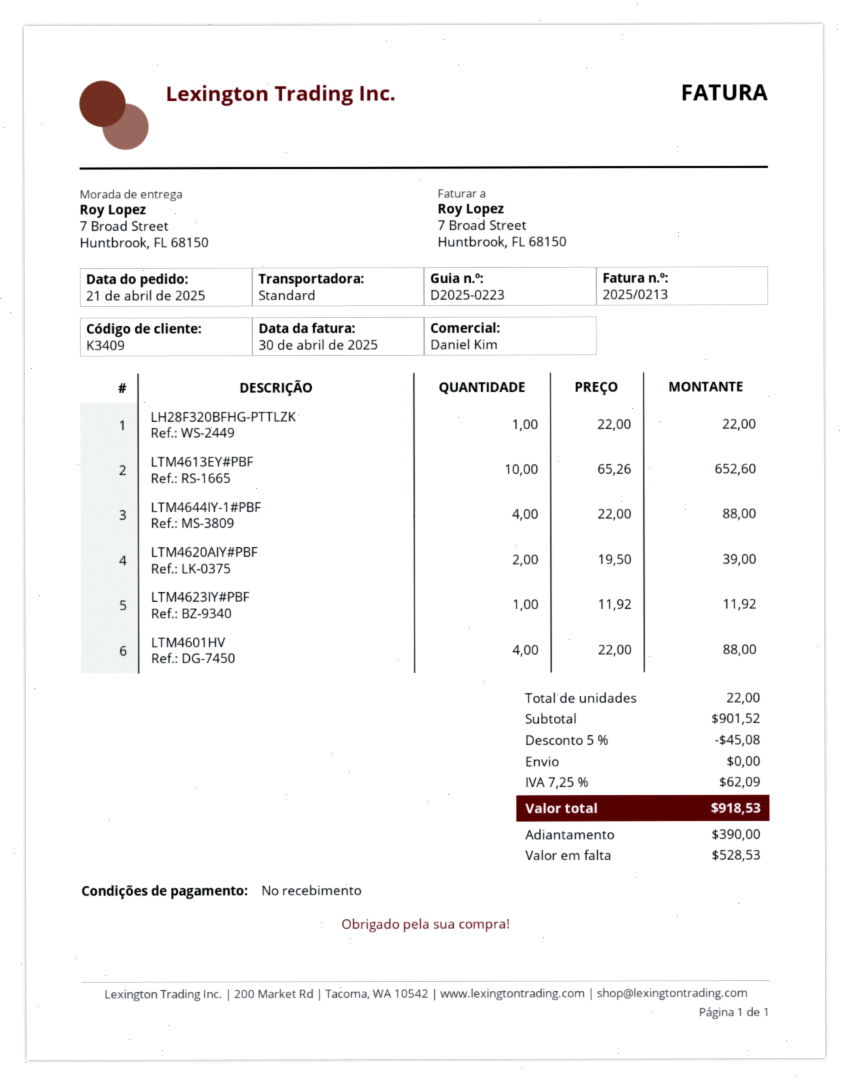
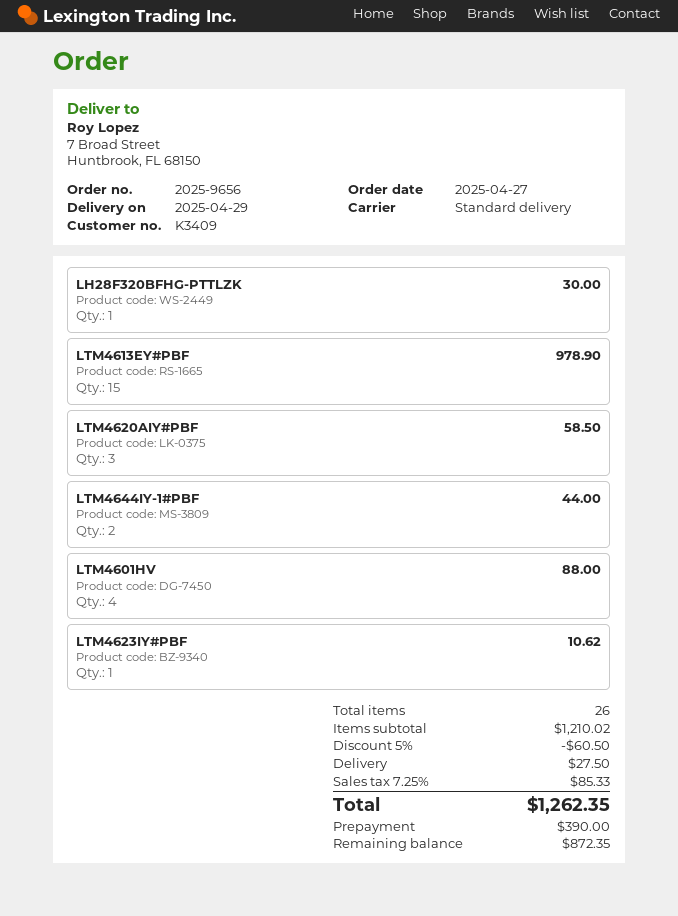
order date: 2025-04-21 -> 2025-04-27
LH28F320BFHG-PTTLZK: 1 for 22.00 -> 1 for 30.00
LTM4613EY#PBF: 10 for 652.60 -> 15 for 978.90
LTM4644IY-1#PBF: 4 for 88.00 -> 2 for 44.00
LTM4620AIY#PBF: 2 for 39.00 -> 3 for 58.50
LTM4623IY#PBF: 1 for 11.92 -> 1 for 10.62
total quantity: 22 -> 26
subtotal: 901.52 -> 1210.02
discount: 5% = 45.08 -> 5% = 60.50
shipping: 0.00 -> 27.50
tax: 7.25% = 62.09 -> 7.25% = 85.33
total: 918.53 -> 1262.35
balance: 528.53 -> 872.35

